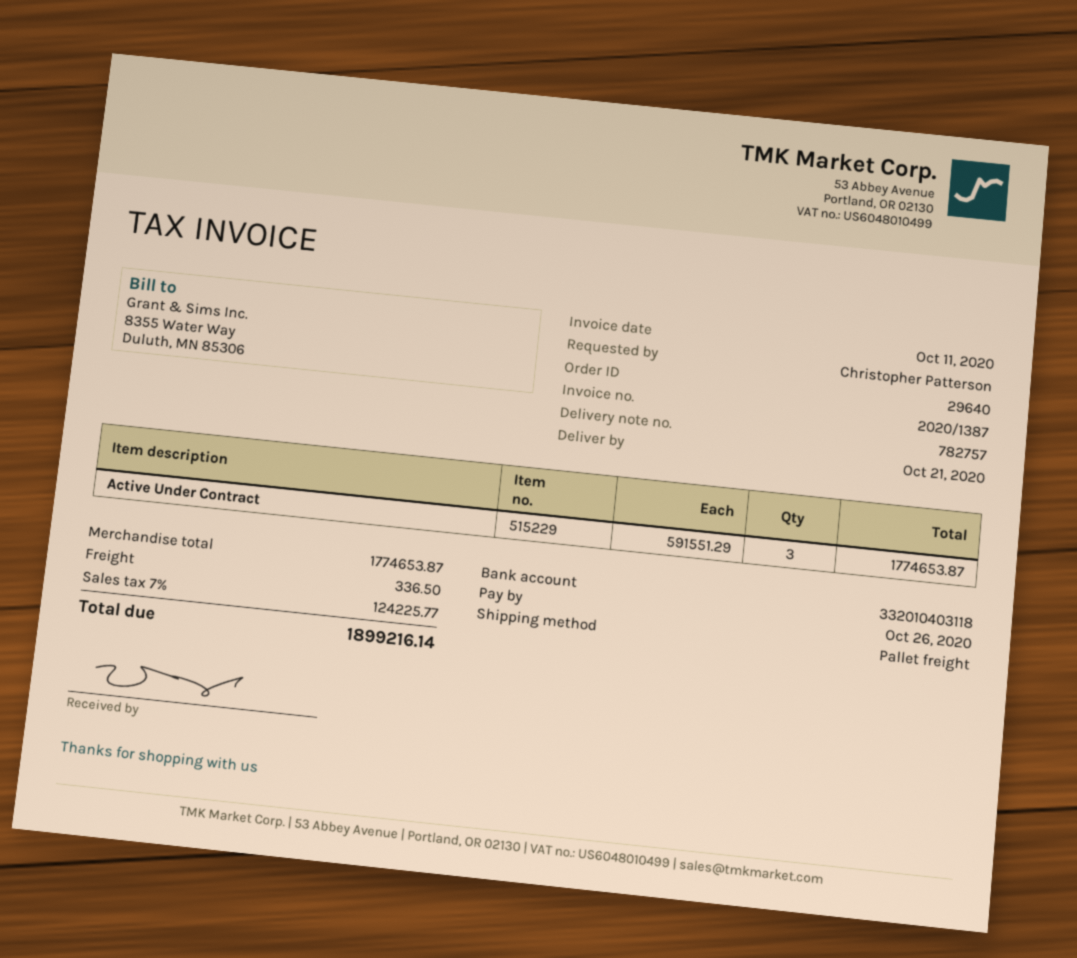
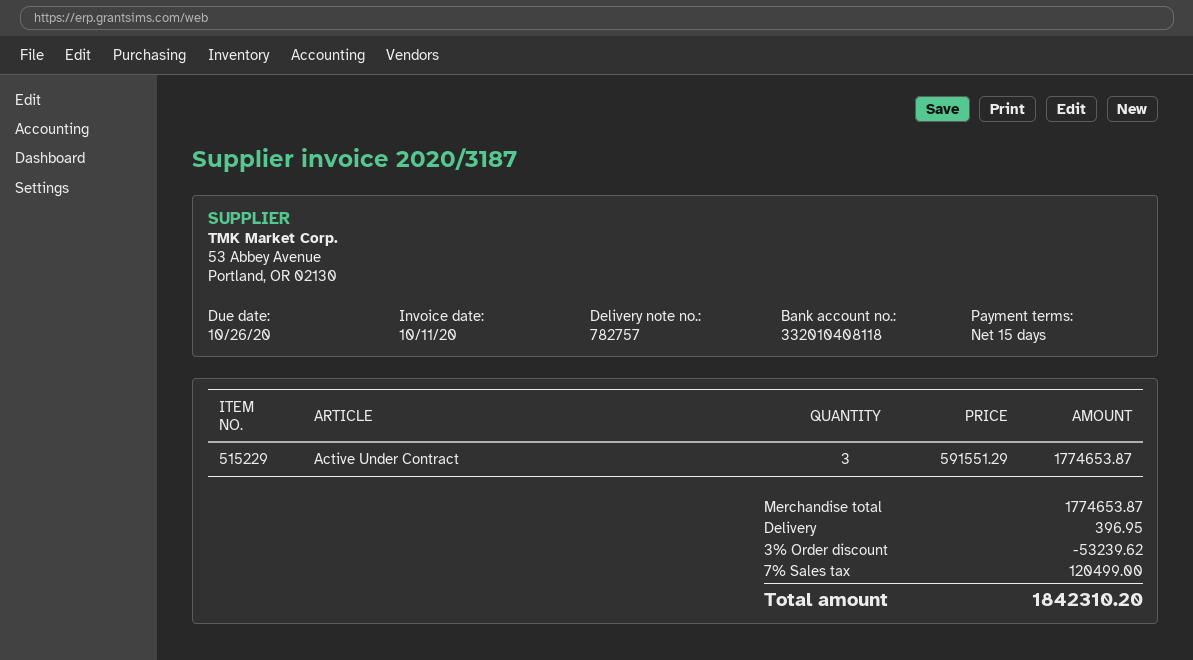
invoice number: 2020/1387 -> 2020/3187
bank account: 332010403118 -> 332010408118
discount: none -> 3% = 53239.62
shipping: 336.50 -> 396.95
tax: 7% = 124225.77 -> 7% = 120499.00
total: 1899216.14 -> 1842310.20

